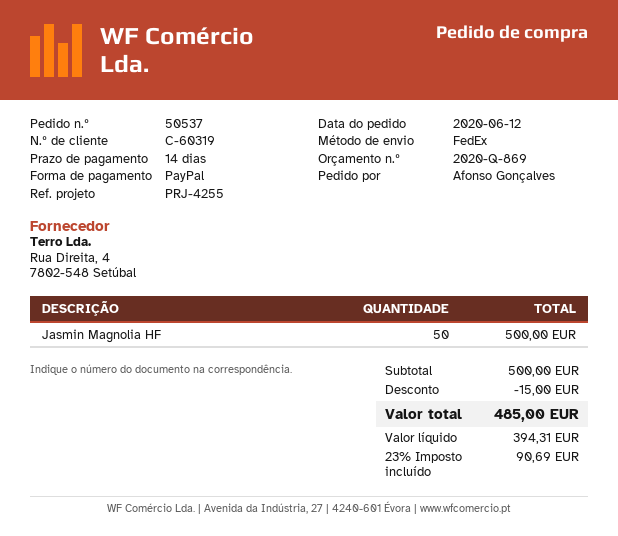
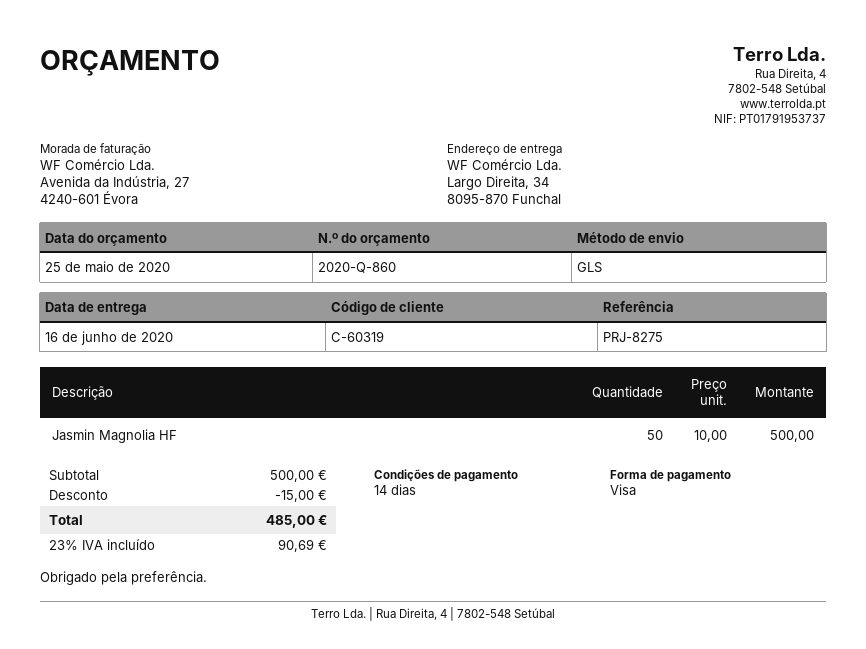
quote number: 2020-Q-869 -> 2020-Q-860
reference: PRJ-4255 -> PRJ-8275
payment method: PayPal -> Visa
shipping method: FedEx -> GLS

